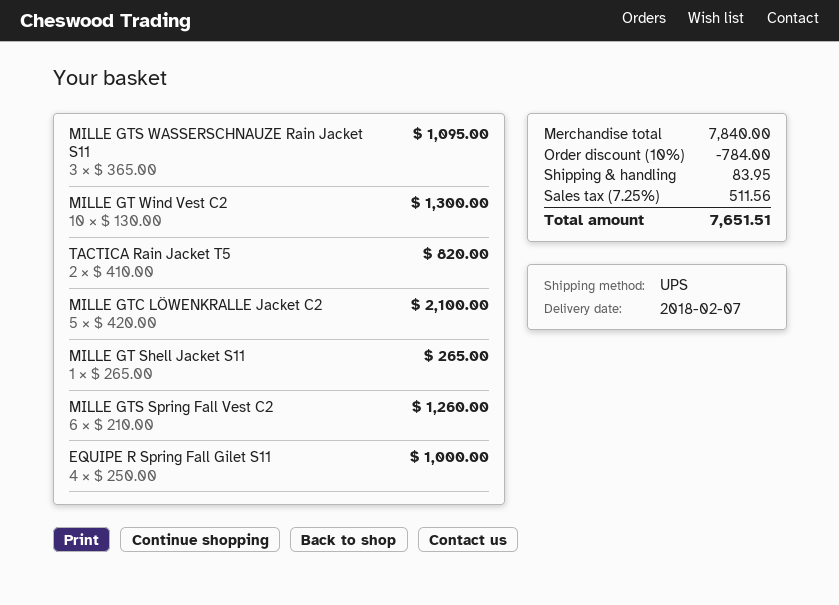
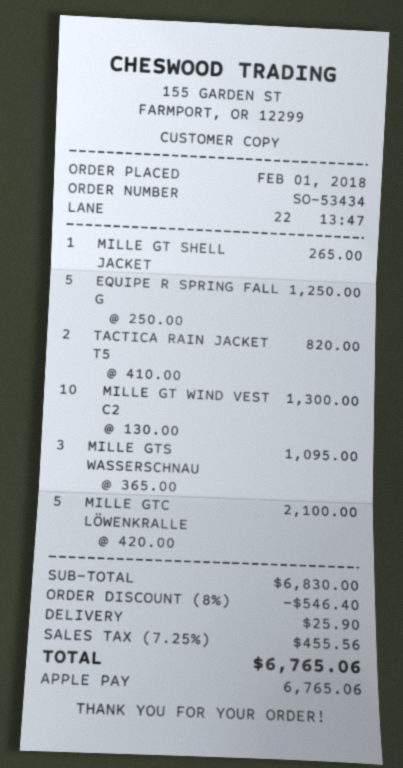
MILLE GTS Spring Fall Vest C2: 6 x 210.00 = 1260.00 -> none
EQUIPE R Spring Fall Gilet S11: 4 x 250.00 = 1000.00 -> 5 x 250.00 = 1250.00
subtotal: 7840.00 -> 6830.00
discount: 10% = 784.00 -> 8% = 546.40
shipping: 83.95 -> 25.90
tax: 7.25% = 511.56 -> 7.25% = 455.56
total: 7651.51 -> 6765.06

